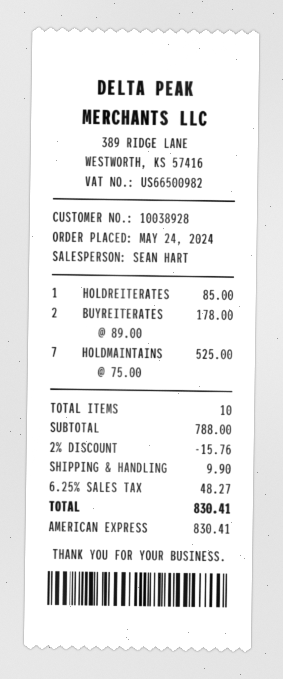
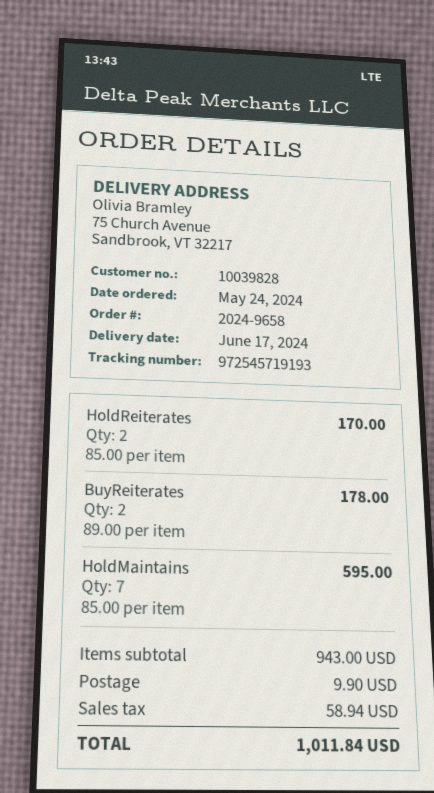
customer number: 10038928 -> 10039828
HOLDREITERATES: 1 x 85.00 = 85.00 -> 2 x 85.00 = 170.00
HOLDMAINTAINS: 7 x 75.00 = 525.00 -> 7 x 85.00 = 595.00
subtotal: 788.00 -> 943.00
discount: 2% = 15.76 -> none
tax: 48.27 -> 58.94
total: 830.41 -> 1011.84

